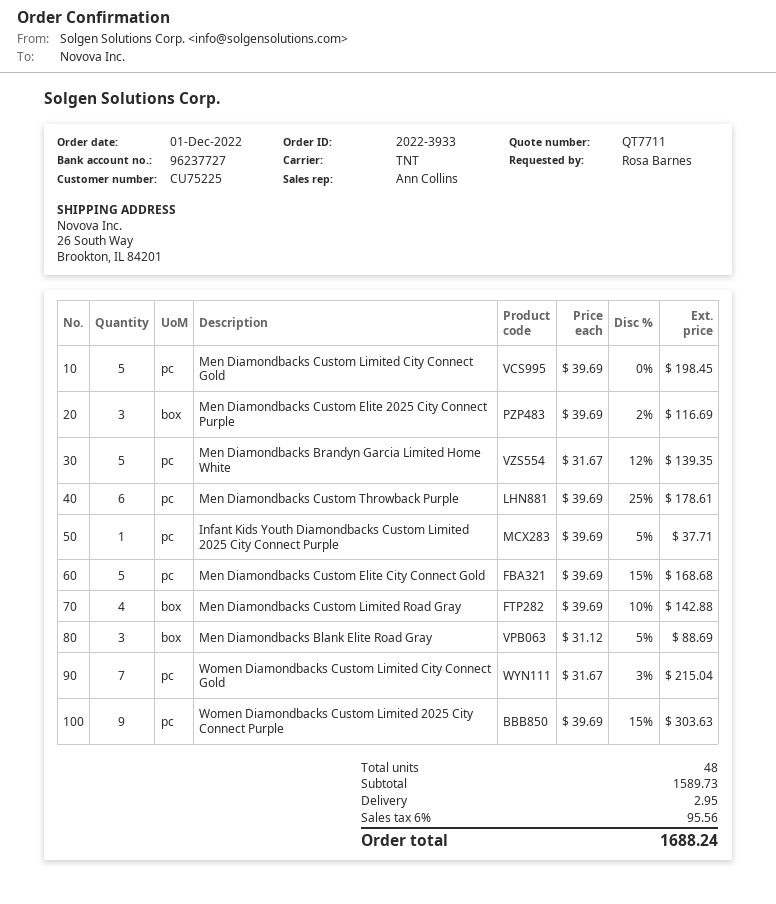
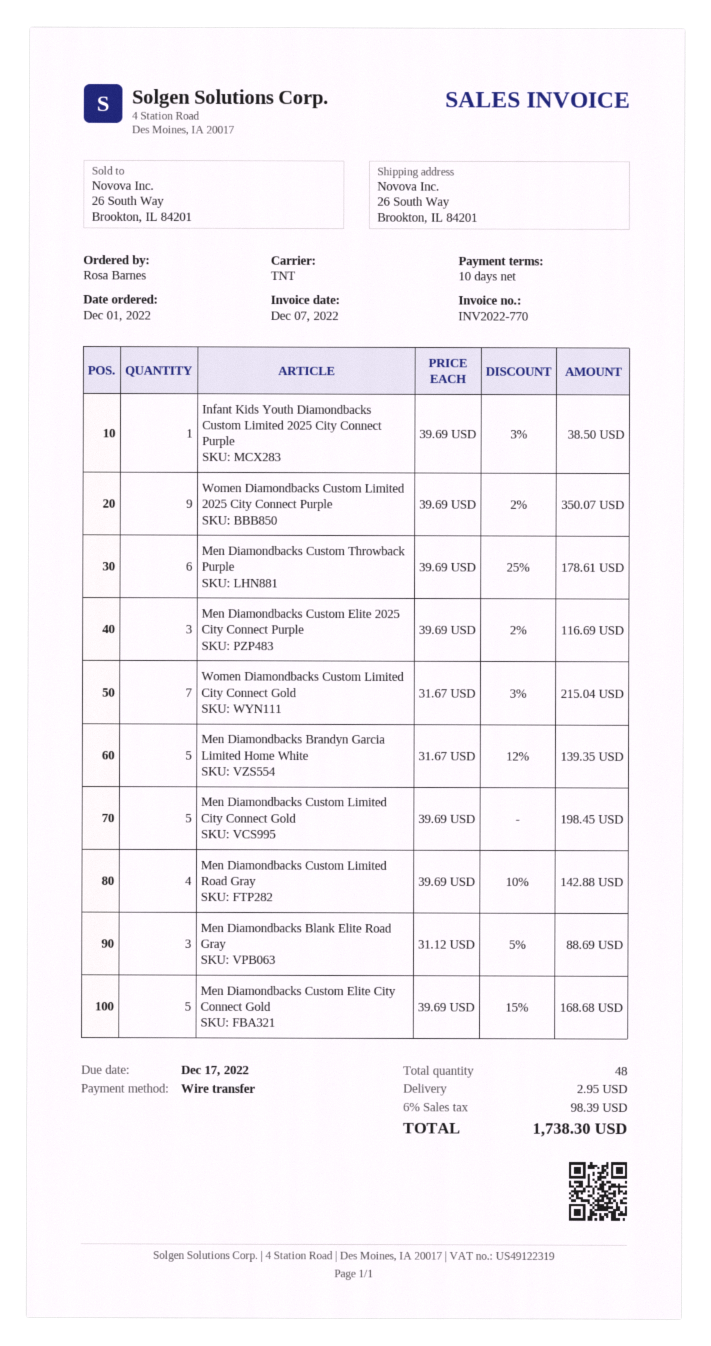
Infant Kids Youth Diamondbacks Custom Limited 2025 City Connect Purple: 1 x 39.69 - 5% = 37.71 -> 1 x 39.69 - 3% = 38.50
Women Diamondbacks Custom Limited 2025 City Connect Purple: 9 x 39.69 - 15% = 303.63 -> 9 x 39.69 - 2% = 350.07
tax: 6% = 95.56 -> 6% = 98.39
total: 1688.24 -> 1738.30

